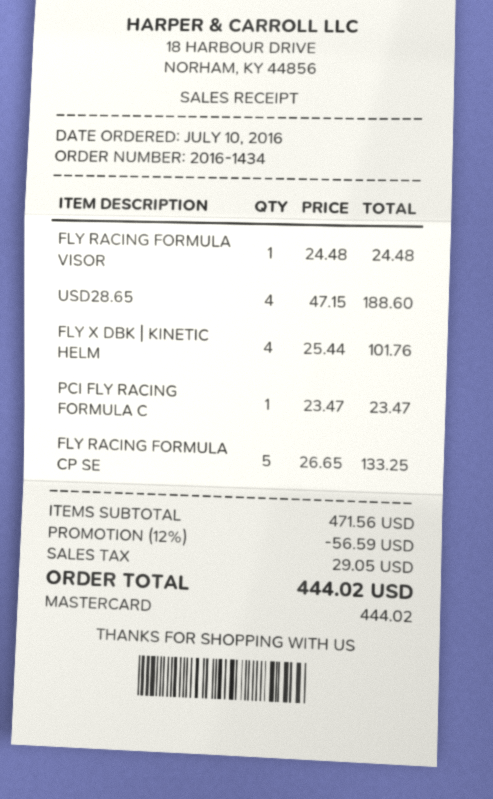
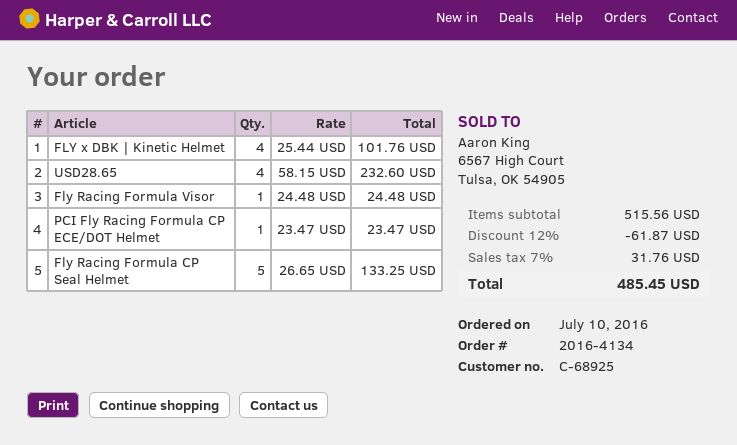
order number: 2016-1434 -> 2016-4134
USD28.65: 4 x 47.15 = 188.60 -> 4 x 58.15 = 232.60
subtotal: 471.56 -> 515.56
discount: 12% = 56.59 -> 12% = 61.87
tax: 29.05 -> 31.76
total: 444.02 -> 485.45

